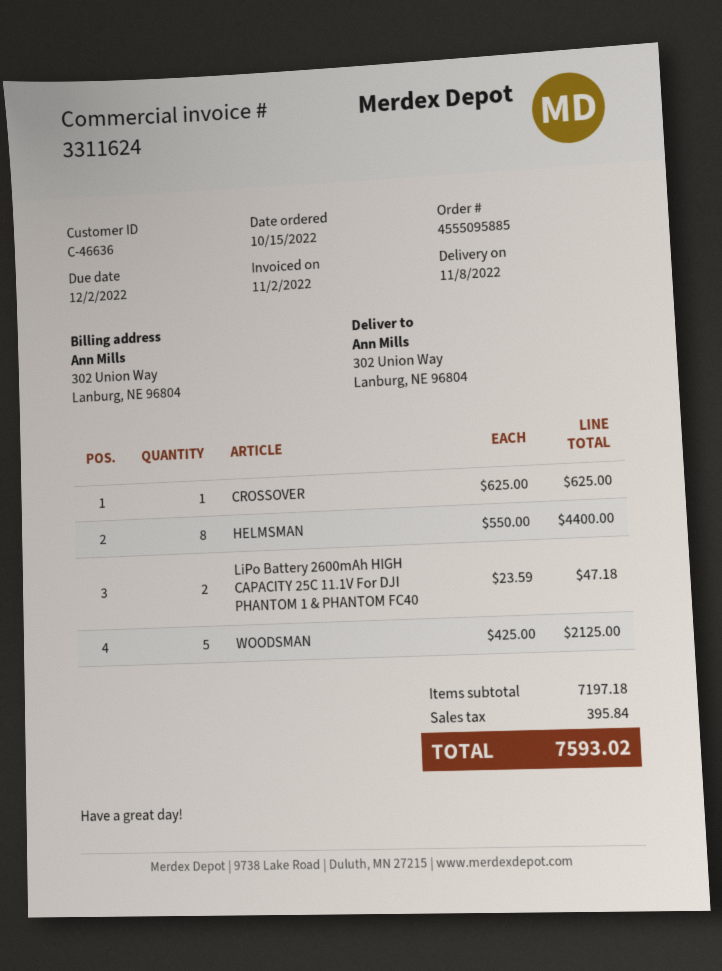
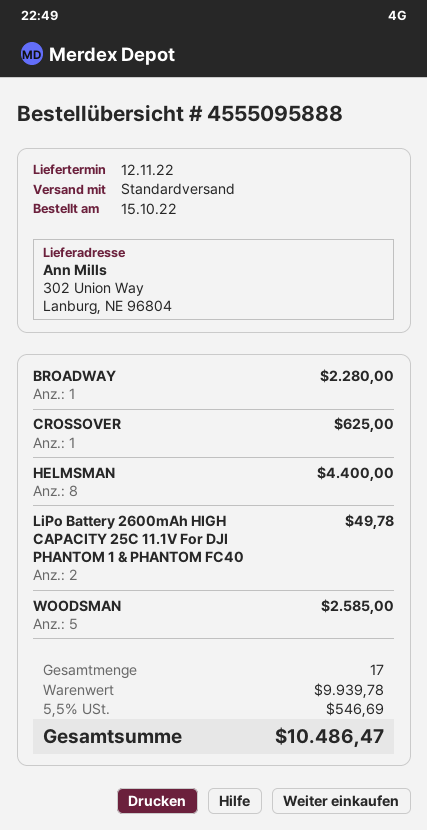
order number: 4555095885 -> 4555095888
delivery date: 2022-11-08 -> 2022-11-12
LiPo Battery 2600mAh HIGH CAPACITY 25C 11.1V For DJI PHANTOM 1 & PHANTOM FC40: 2 for 47.18 -> 2 for 49.78
WOODSMAN: 5 for 2125.00 -> 5 for 2585.00
BROADWAY: none -> 1 for 2280.00
subtotal: 7197.18 -> 9939.78
tax: 395.84 -> 546.69
total: 7593.02 -> 10486.47

